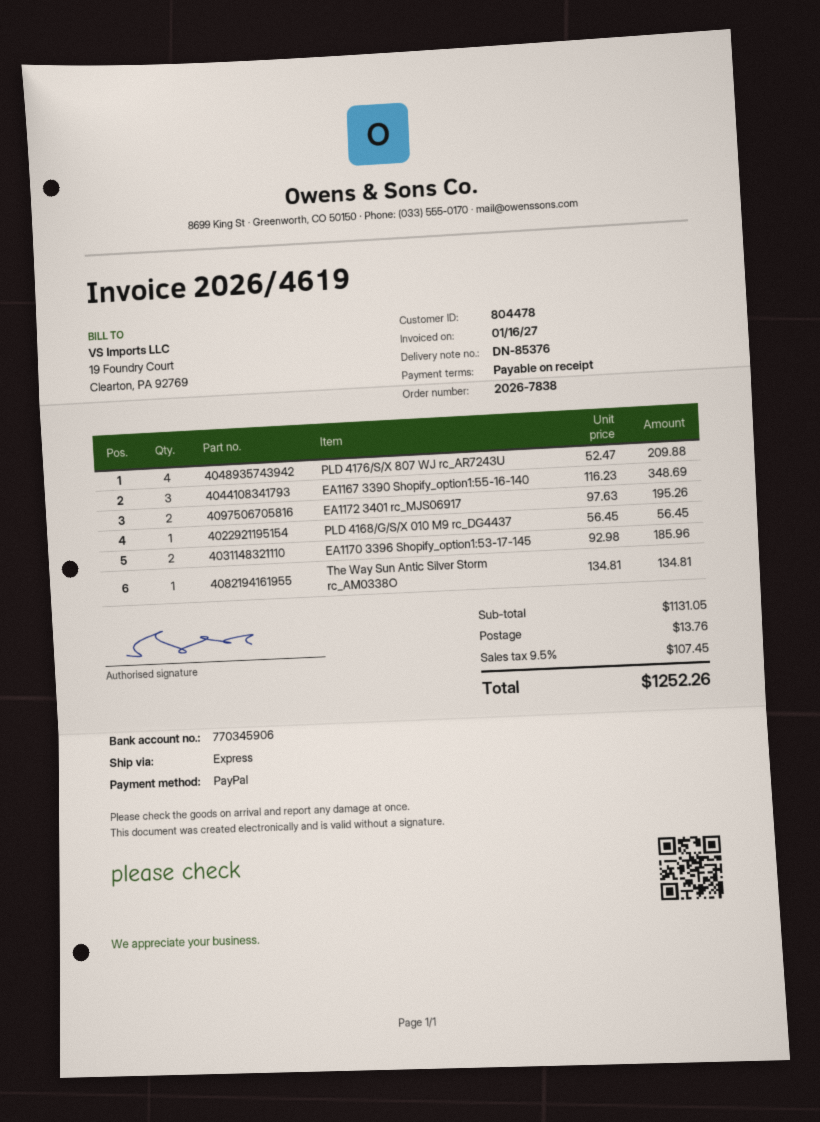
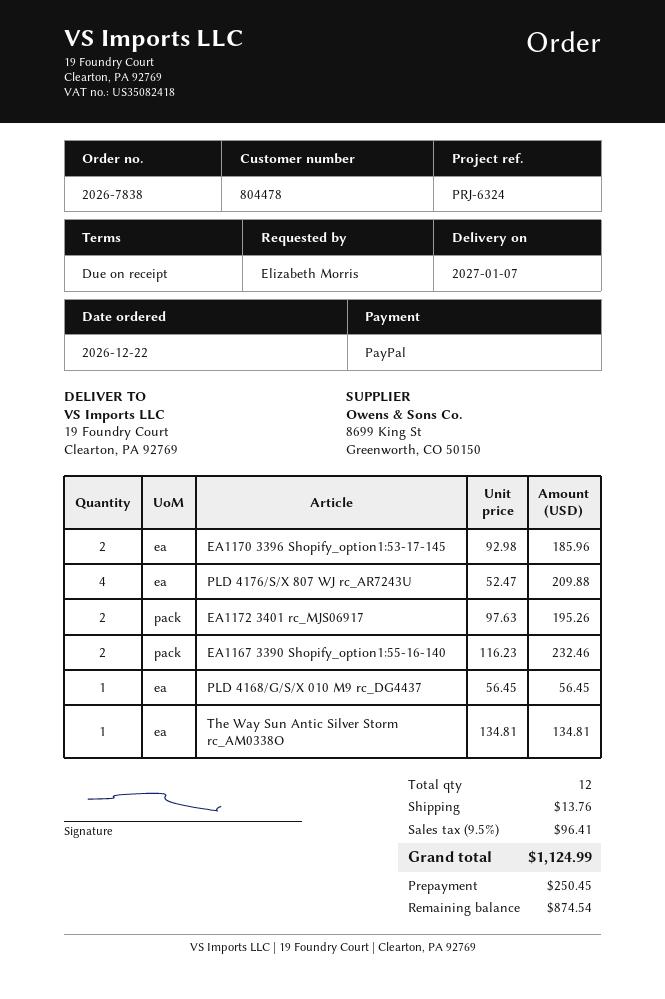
EA1167 3390 Shopify_option1:55-16-140: 3 x 116.23 = 348.69 -> 2 x 116.23 = 232.46
tax: 9.5% = 107.45 -> 9.5% = 96.41
total: 1252.26 -> 1124.99

